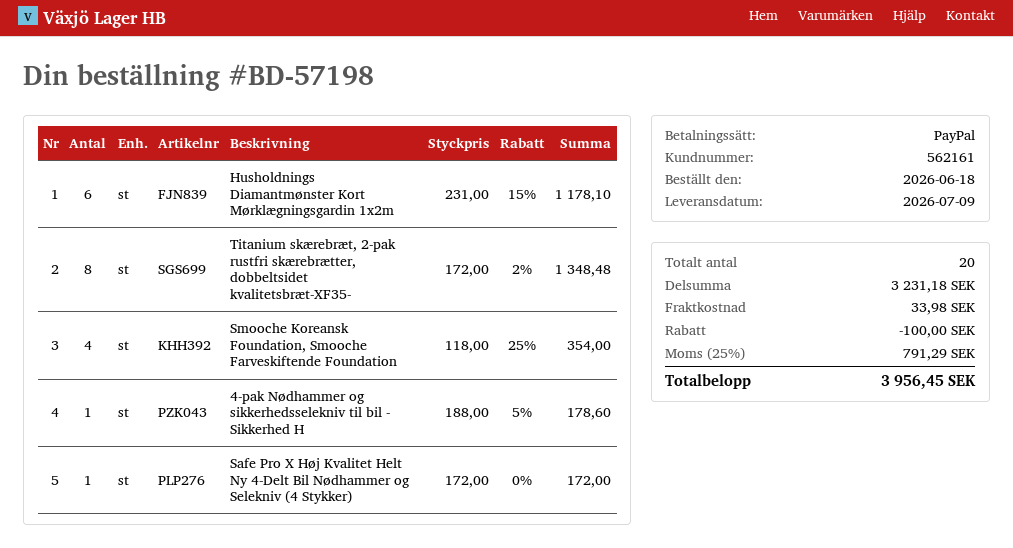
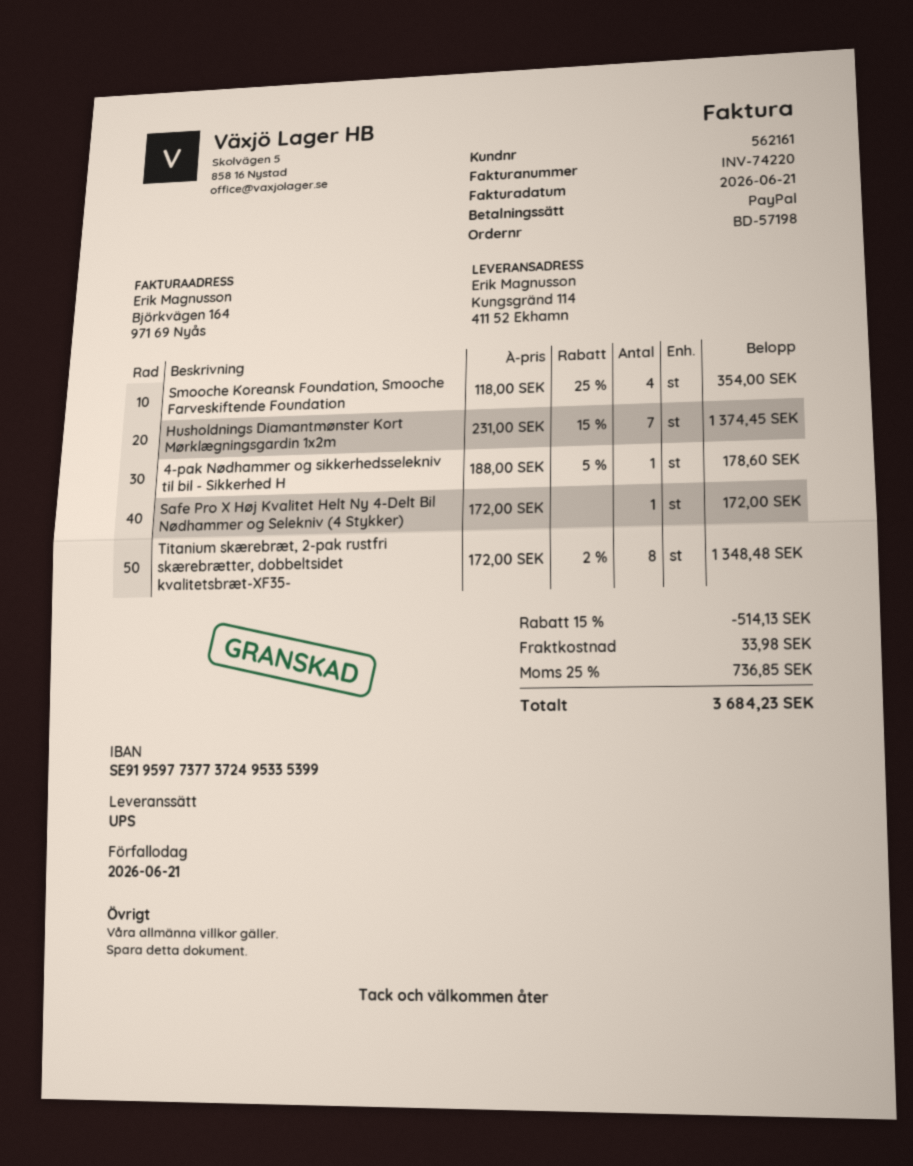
Husholdnings Diamantmønster Kort Mørklægningsgardin 1x2m: 6 x 231.00 - 15% = 1178.10 -> 7 x 231.00 - 15% = 1374.45
discount: 100.00 -> 514.13
tax: 25% = 791.29 -> 25% = 736.85
total: 3956.45 -> 3684.23

